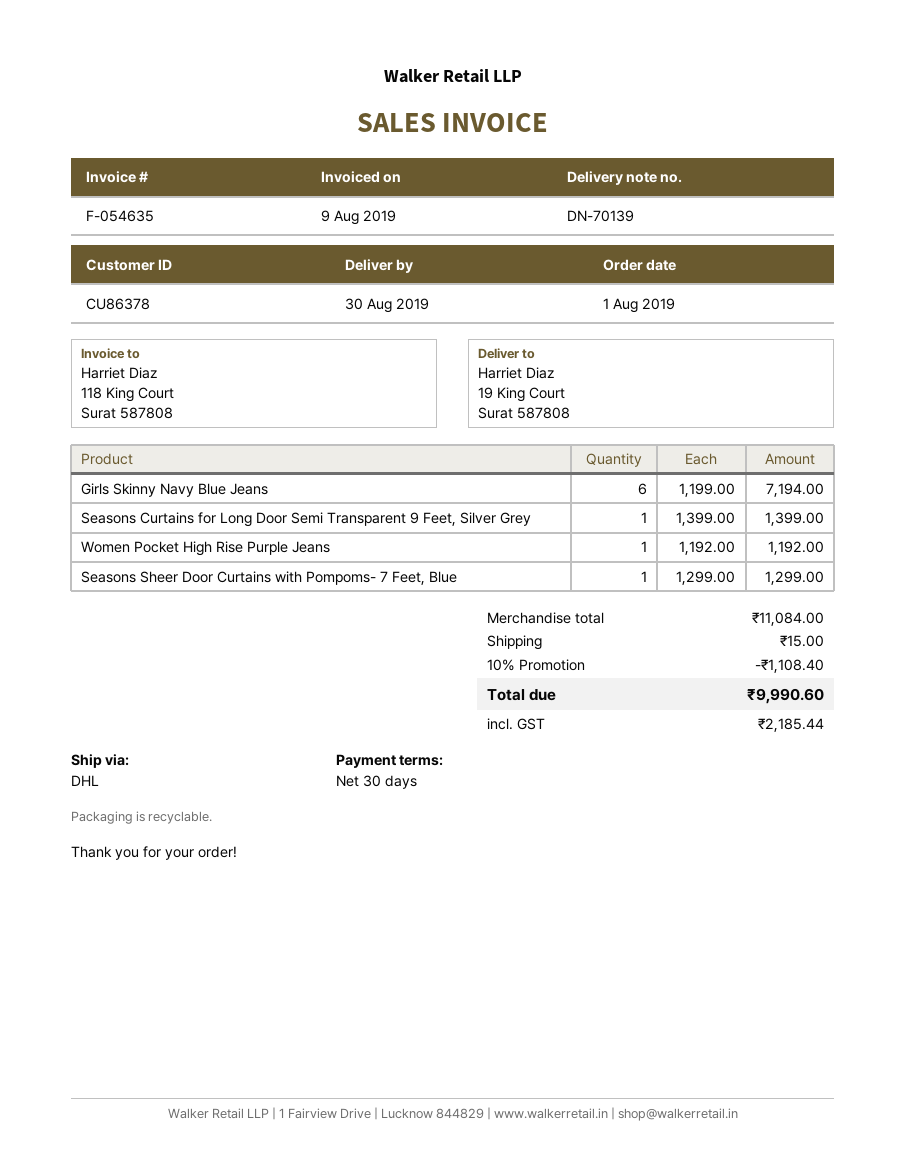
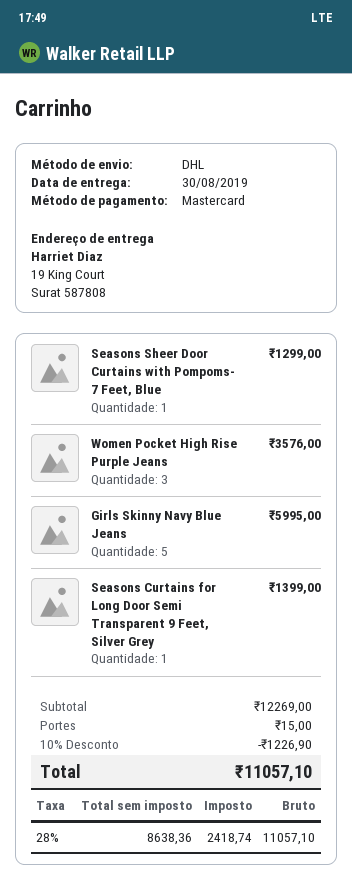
Girls Skinny Navy Blue Jeans: 6 for 7194.00 -> 5 for 5995.00
Women Pocket High Rise Purple Jeans: 1 for 1192.00 -> 3 for 3576.00
subtotal: 11084.00 -> 12269.00
discount: 10% = 1108.40 -> 10% = 1226.90
tax: 2185.44 -> 2418.74
total: 9990.60 -> 11057.10

